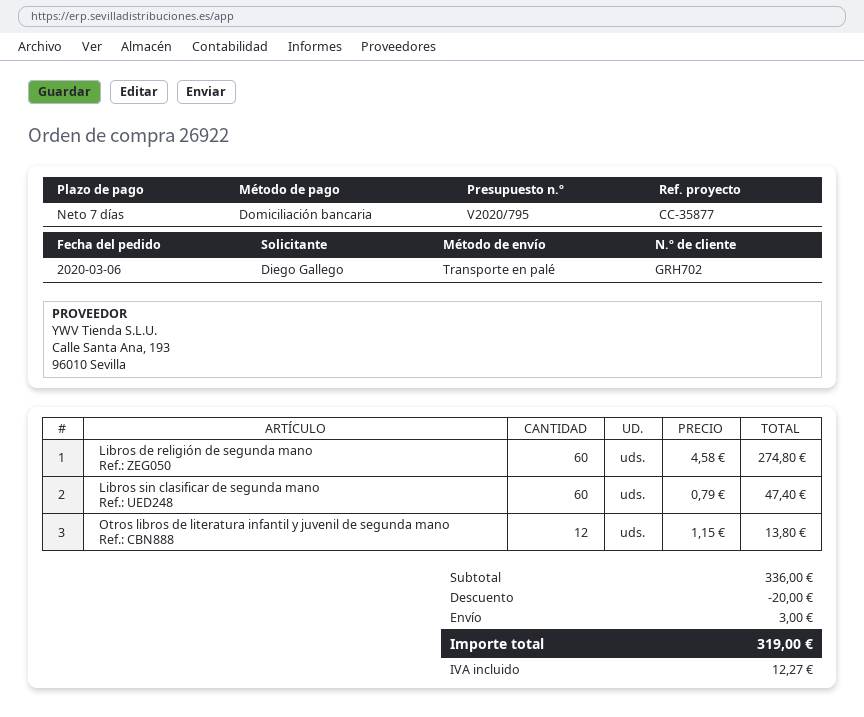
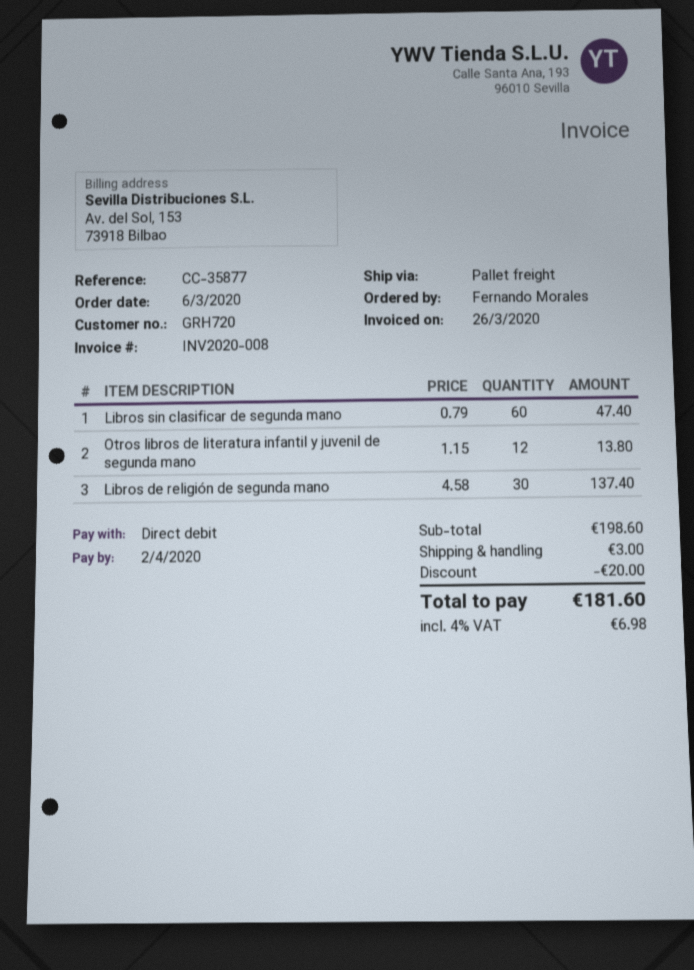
customer number: GRH702 -> GRH720
ordered by: Diego Gallego -> Fernando Morales
Libros de religión de segunda mano: 60 x 4.58 = 274.80 -> 30 x 4.58 = 137.40
subtotal: 336.00 -> 198.60
tax: 12.27 -> 6.98
total: 319.00 -> 181.60

